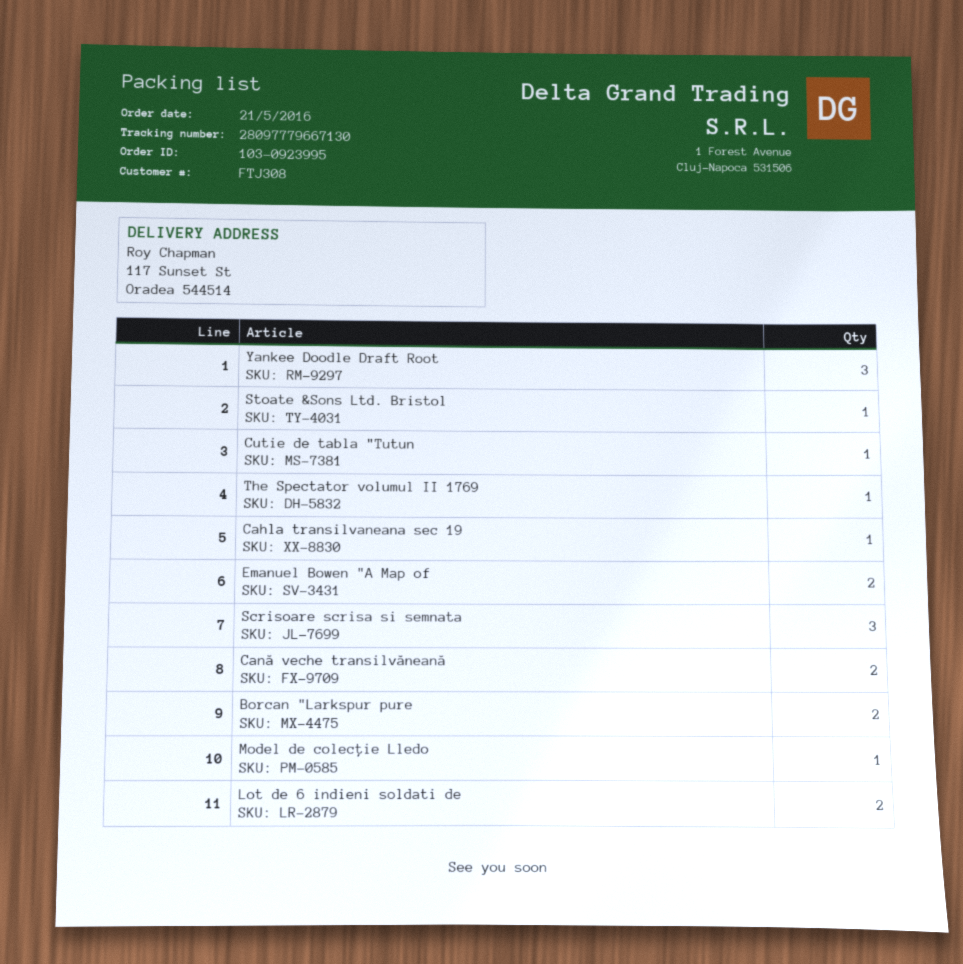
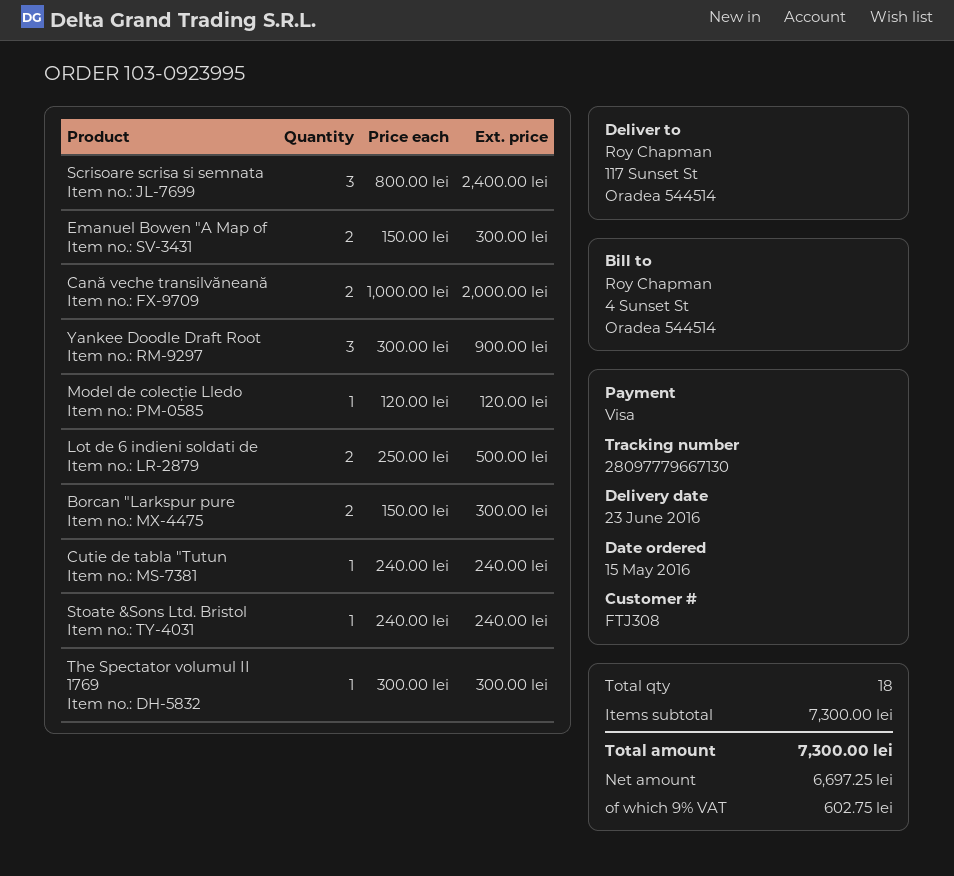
order date: 2016-05-21 -> 2016-05-15
Cahla transilvaneana sec 19: 1 -> none

